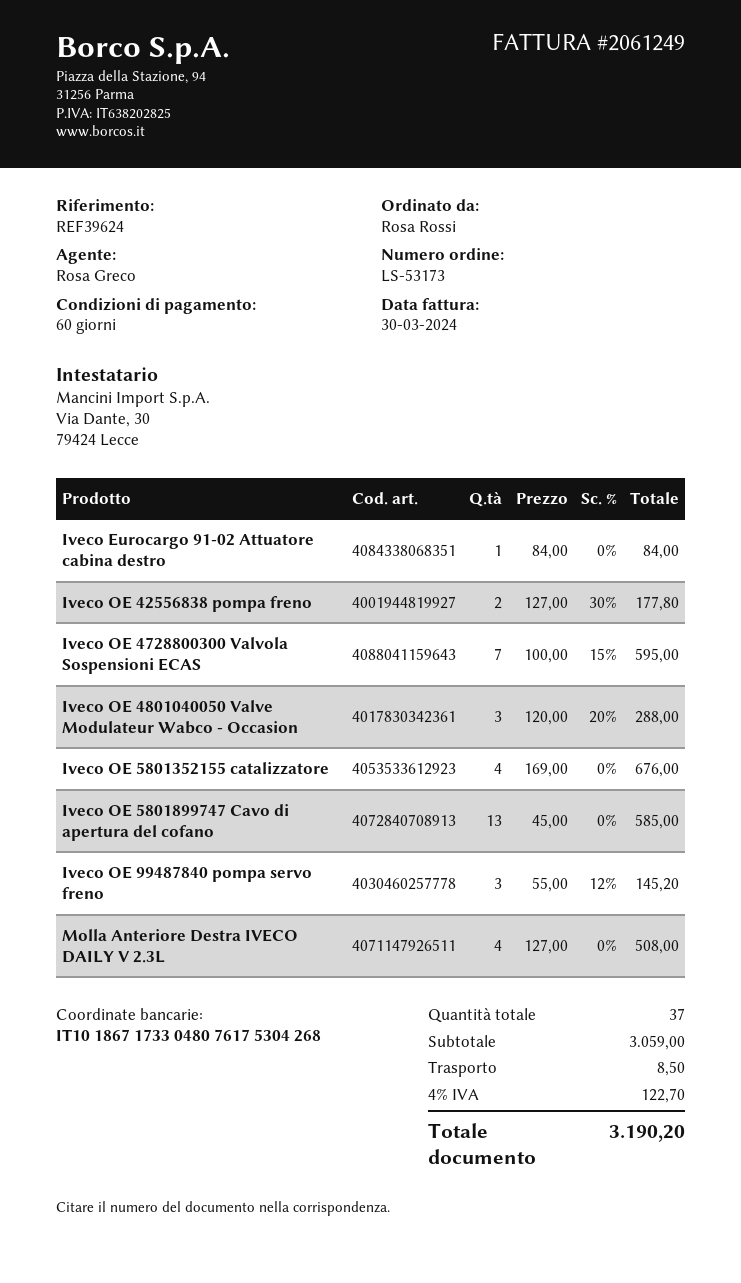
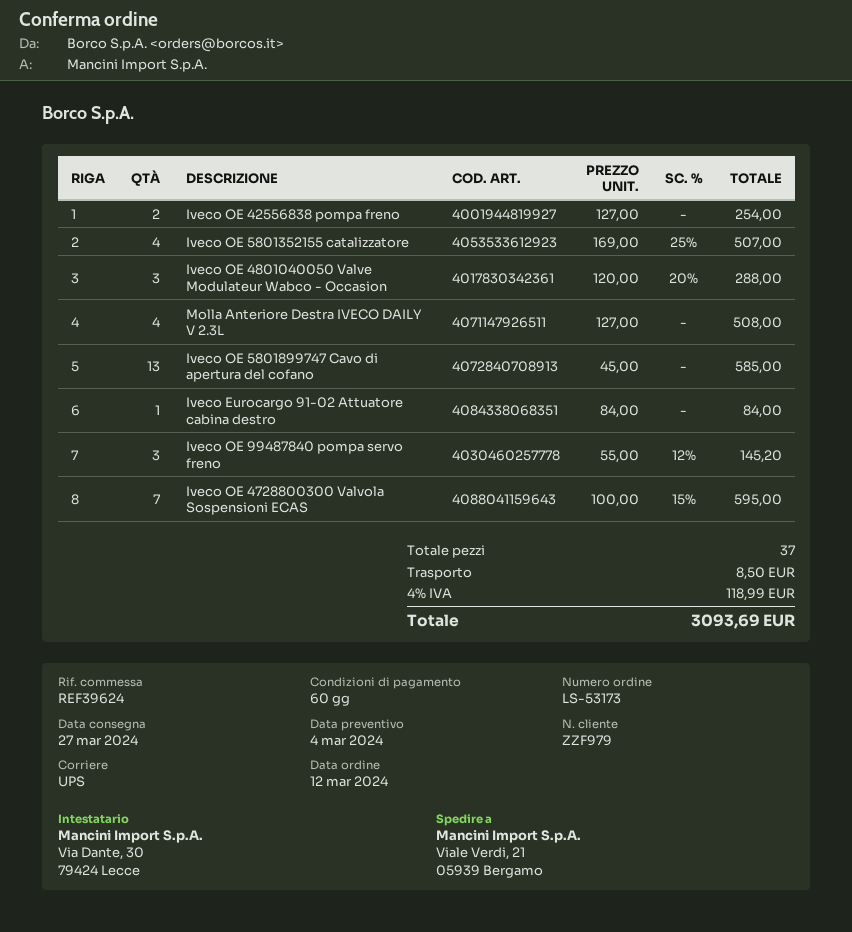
Iveco OE 42556838 pompa freno: 2 x 127.00 - 30% = 177.80 -> 2 x 127.00 = 254.00
Iveco OE 5801352155 catalizzatore: 4 x 169.00 = 676.00 -> 4 x 169.00 - 25% = 507.00
tax: 4% = 122.70 -> 4% = 118.99
total: 3190.20 -> 3093.69

